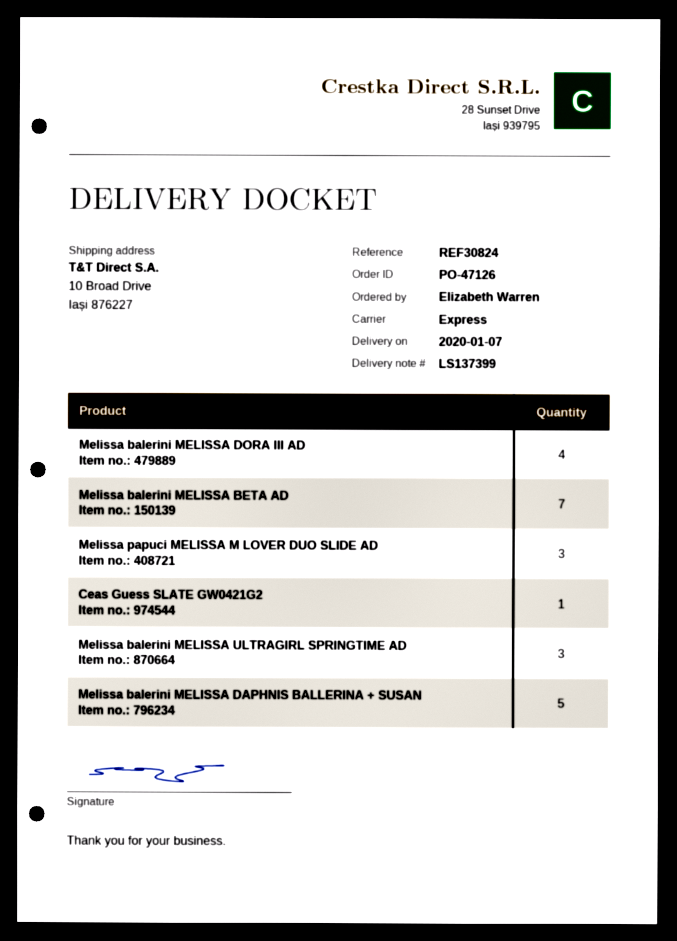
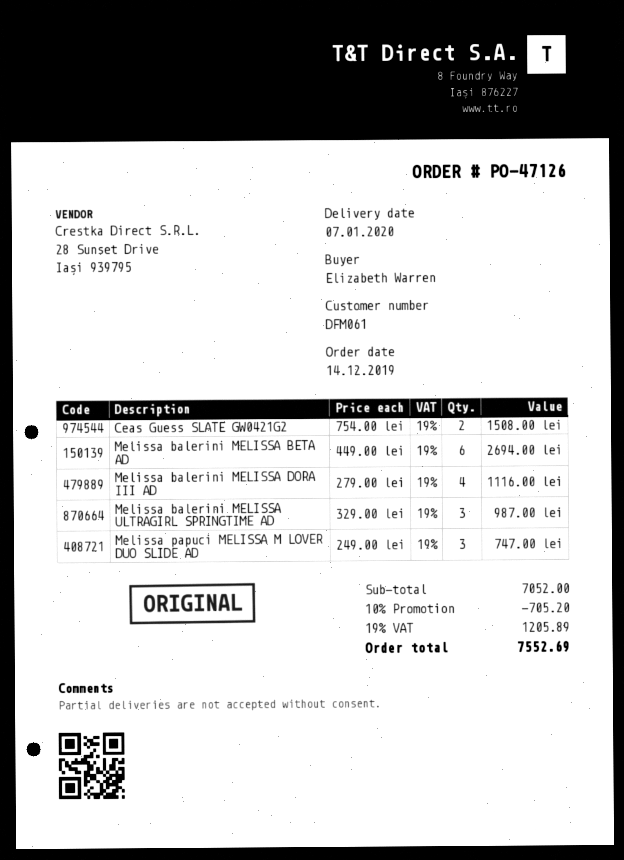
Melissa balerini MELISSA BETA AD: 7 -> 6
Ceas Guess SLATE GW0421G2: 1 -> 2
Melissa balerini MELISSA DAPHNIS BALLERINA + SUSAN: 5 -> none

